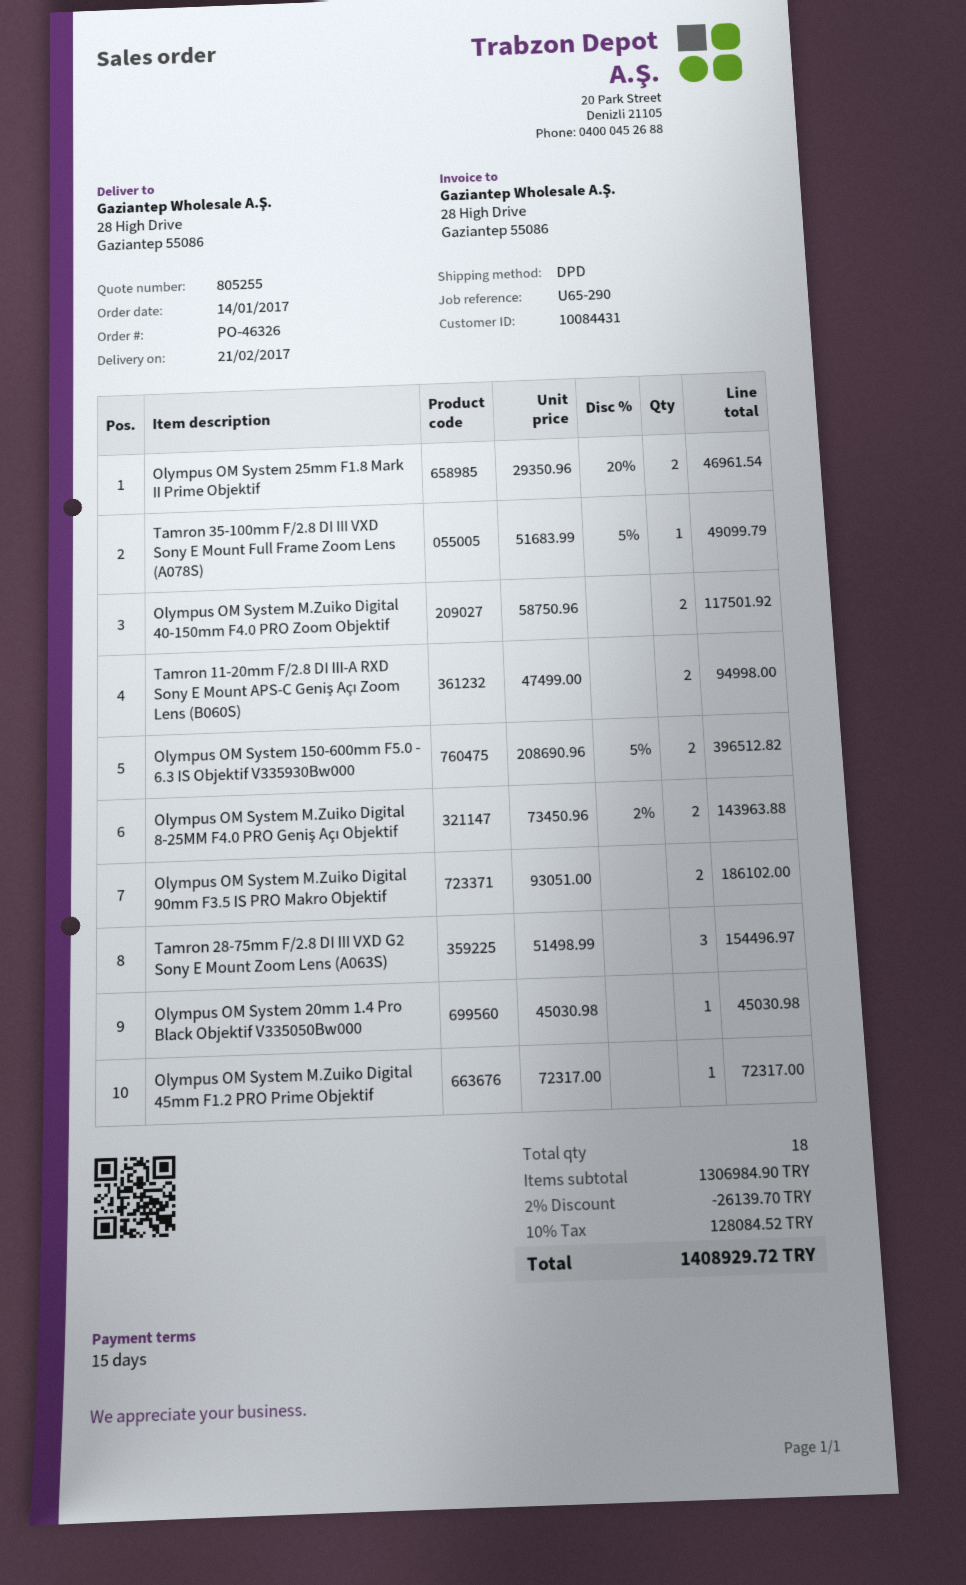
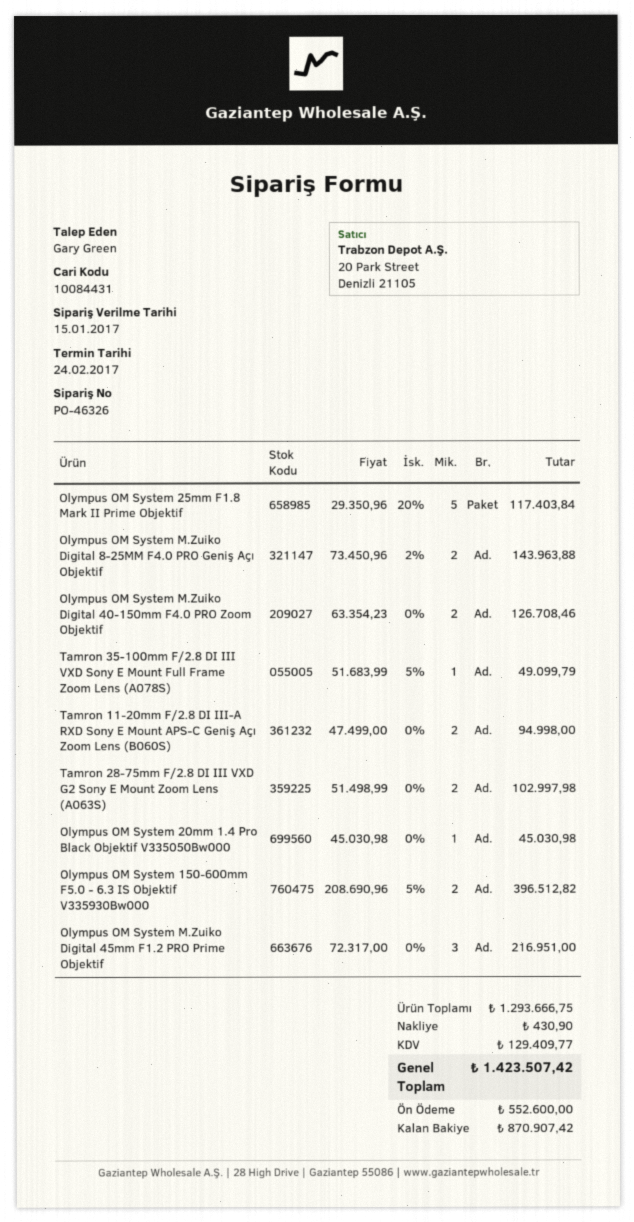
order date: 2017-01-14 -> 2017-01-15
delivery date: 2017-02-21 -> 2017-02-24
Olympus OM System 25mm F1.8 Mark II Prime Objektif: 2 x 29350.96 - 20% = 46961.54 -> 5 x 29350.96 - 20% = 117403.84
Olympus OM System M.Zuiko Digital 40-150mm F4.0 PRO Zoom Objektif: 2 x 58750.96 = 117501.92 -> 2 x 63354.23 = 126708.46
Olympus OM System M.Zuiko Digital 90mm F3.5 IS PRO Makro Objektif: 2 x 93051.00 = 186102.00 -> none
Tamron 28-75mm F/2.8 DI III VXD G2 Sony E Mount Zoom Lens (A063S): 3 x 51498.99 = 154496.97 -> 2 x 51498.99 = 102997.98
Olympus OM System M.Zuiko Digital 45mm F1.2 PRO Prime Objektif: 1 x 72317.00 = 72317.00 -> 3 x 72317.00 = 216951.00
subtotal: 1306984.90 -> 1293666.75
discount: 2% = 26139.70 -> none
shipping: none -> 430.90
tax: 128084.52 -> 129409.77
total: 1408929.72 -> 1423507.42

